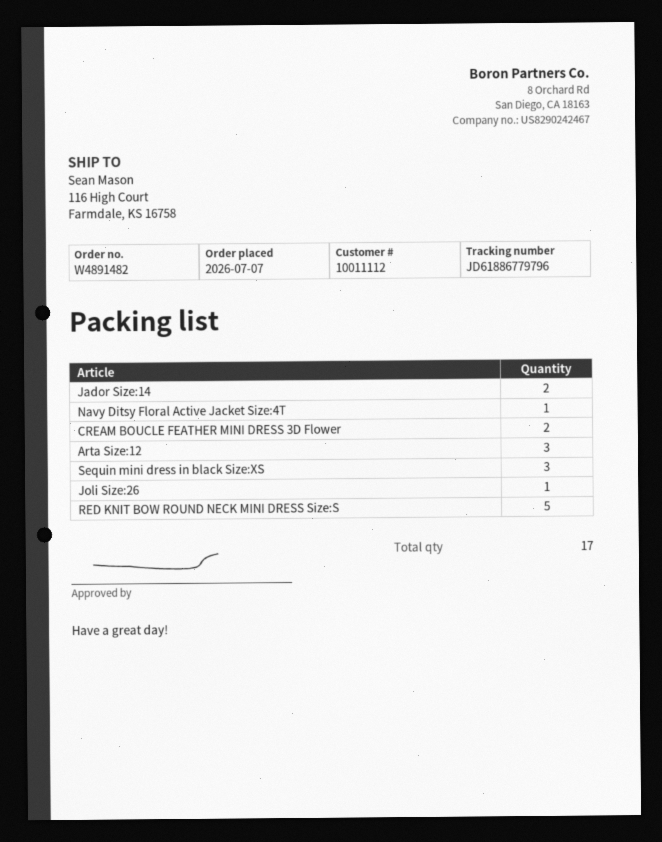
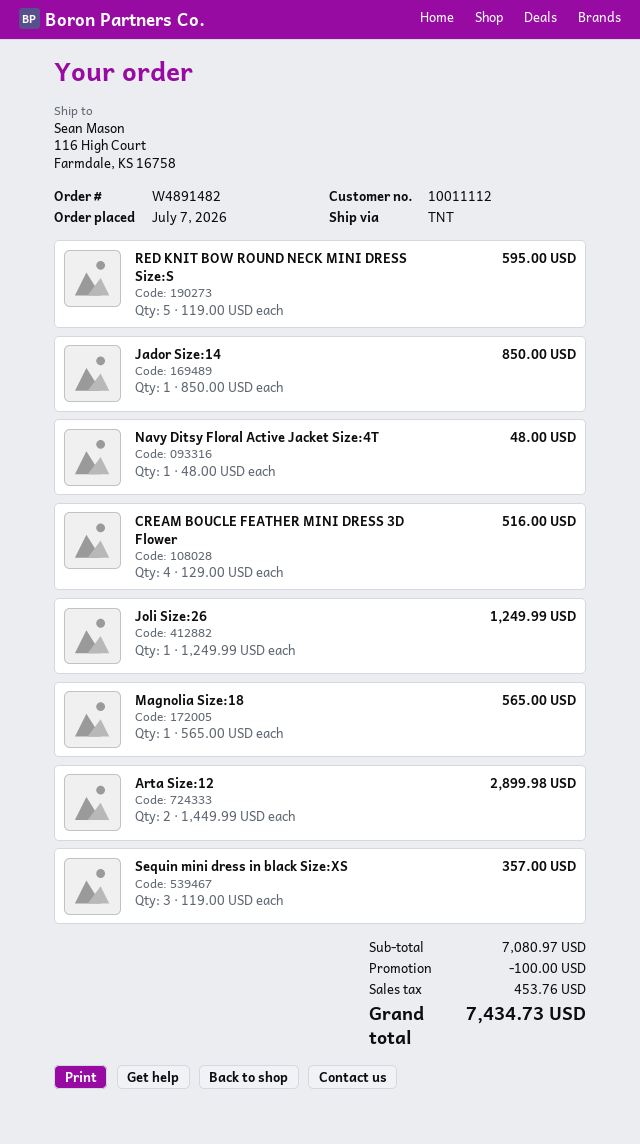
Jador Size:14: 2 -> 1
CREAM BOUCLE FEATHER MINI DRESS 3D Flower: 2 -> 4
Arta Size:12: 3 -> 2
Magnolia Size:18: none -> 1

